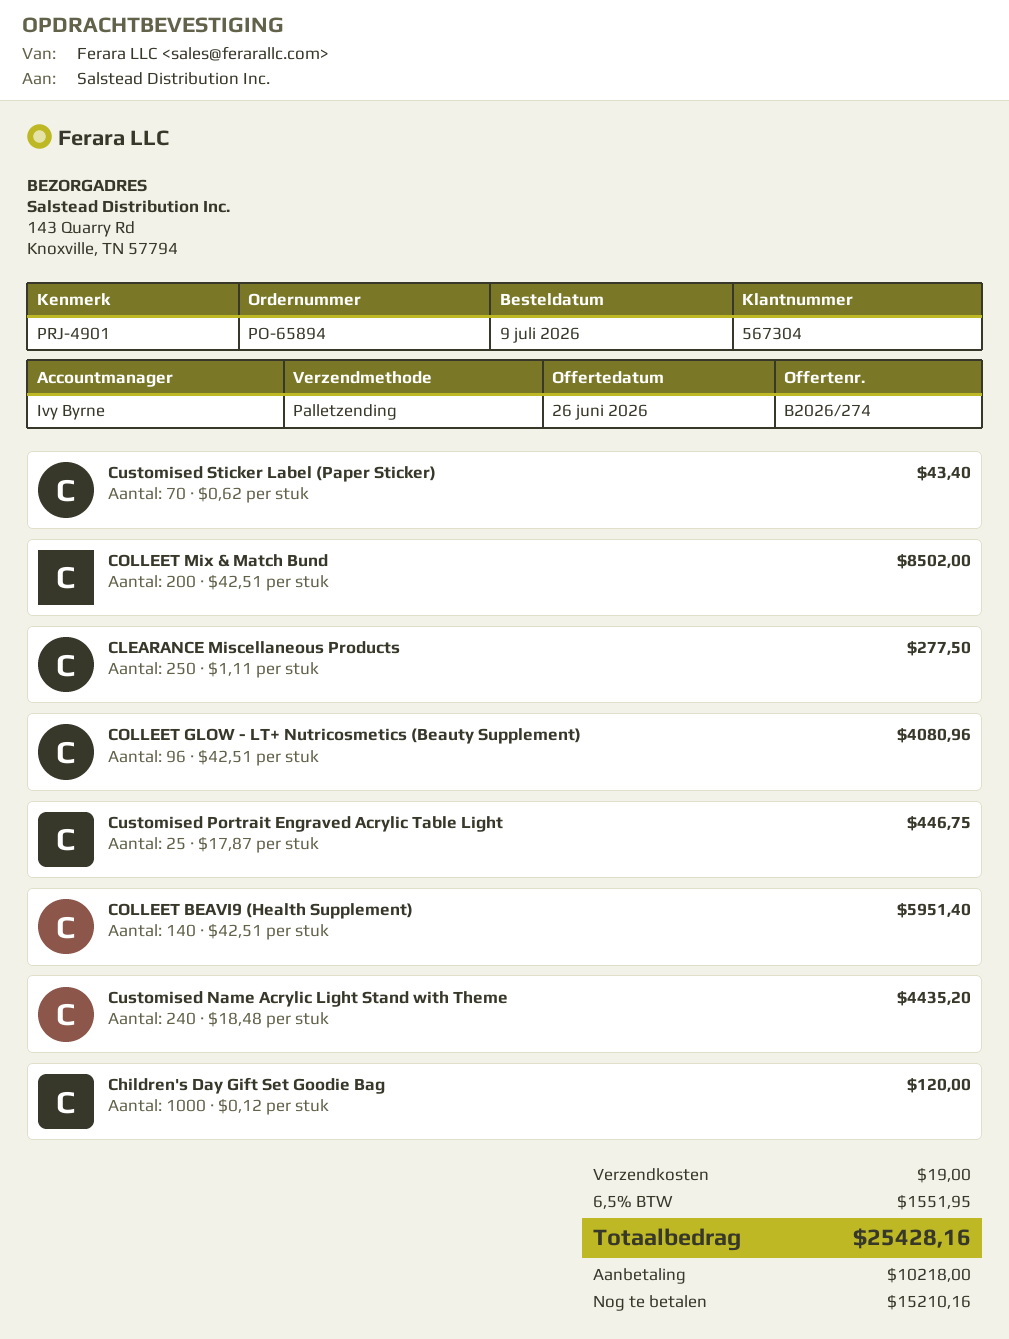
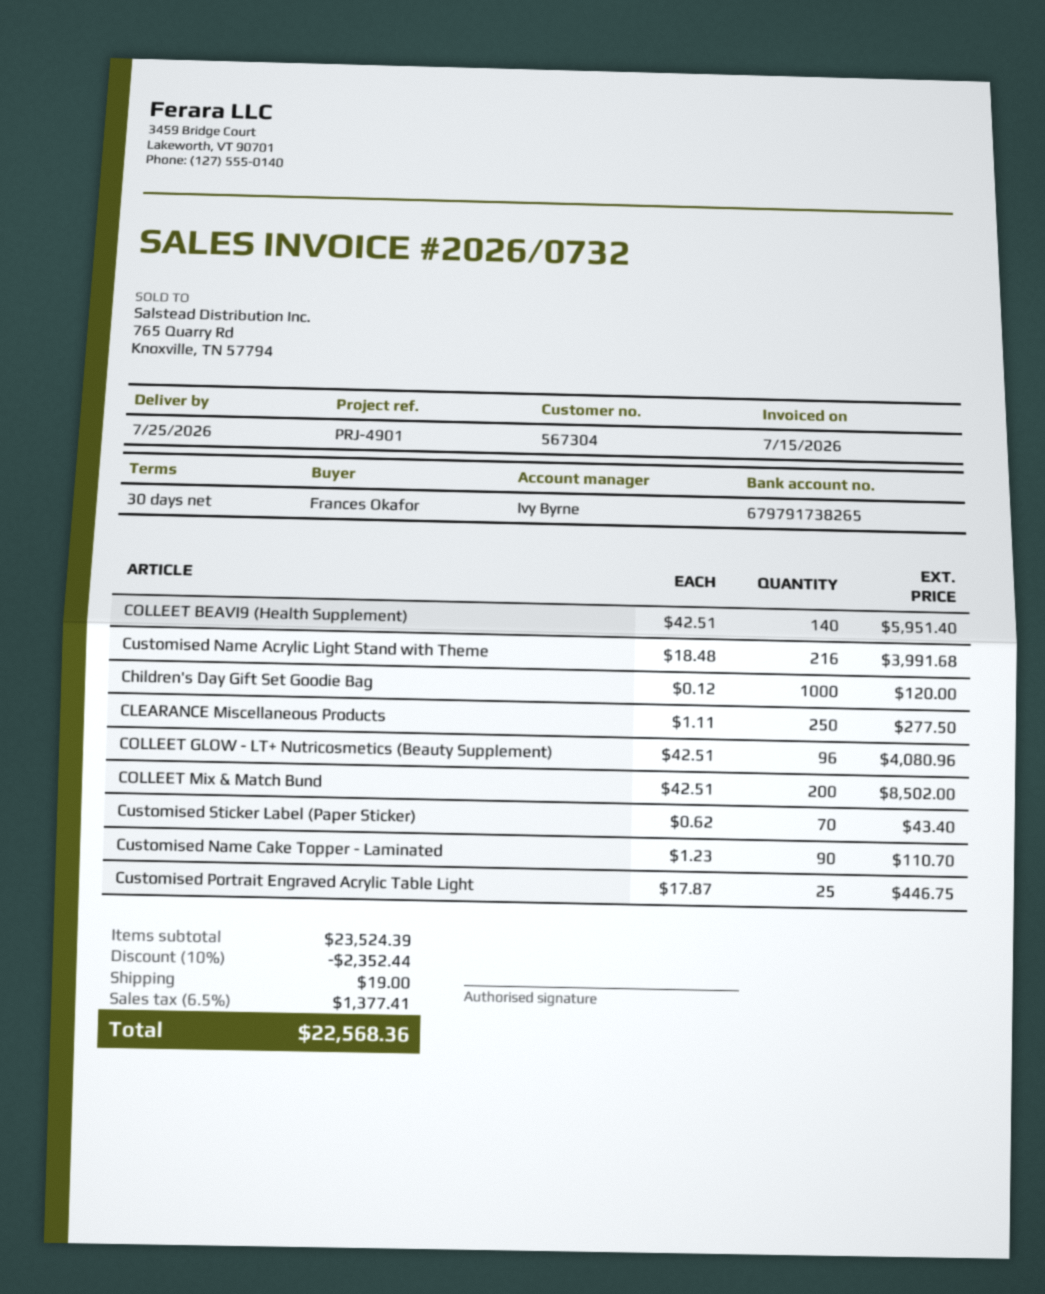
Customised Name Acrylic Light Stand with Theme: 240 x 18.48 = 4435.20 -> 216 x 18.48 = 3991.68
Customised Name Cake Topper - Laminated: none -> 90 x 1.23 = 110.70
discount: none -> 10% = 2352.44
tax: 6.5% = 1551.95 -> 6.5% = 1377.41
total: 25428.16 -> 22568.36

